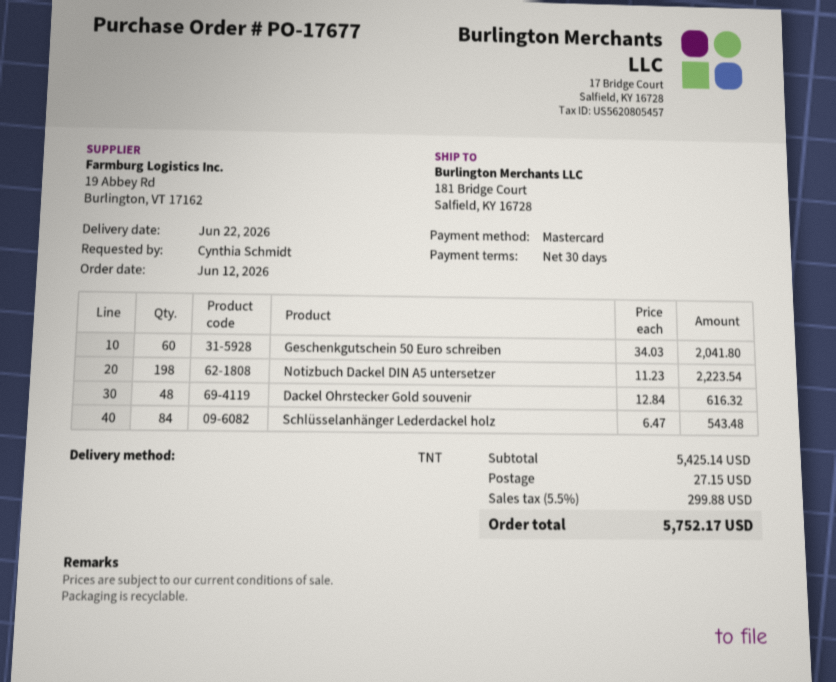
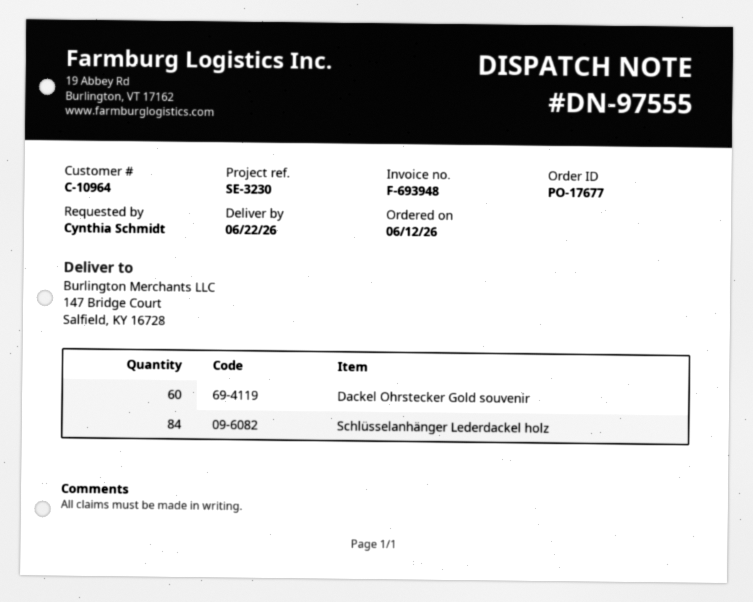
ship to: 181 Bridge Court, Salfield, KY 16728 -> 147 Bridge Court, Salfield, KY 16728
Geschenkgutschein 50 Euro schreiben: 60 -> none
Notizbuch Dackel DIN A5 untersetzer: 198 -> none
Dackel Ohrstecker Gold souvenir: 48 -> 60

